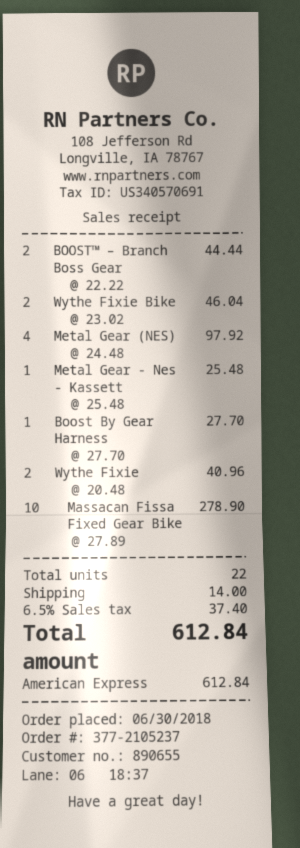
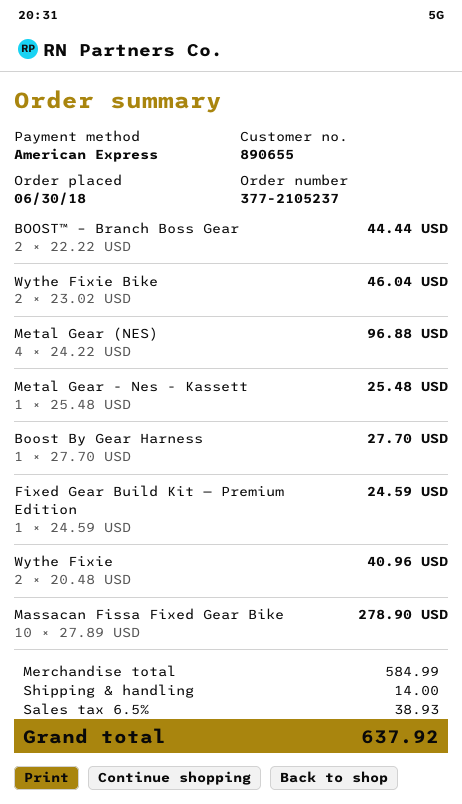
Metal Gear (NES): 4 x 24.48 = 97.92 -> 4 x 24.22 = 96.88
Fixed Gear Build Kit — Premium Edition: none -> 1 x 24.59 = 24.59
tax: 6.5% = 37.40 -> 6.5% = 38.93
total: 612.84 -> 637.92

